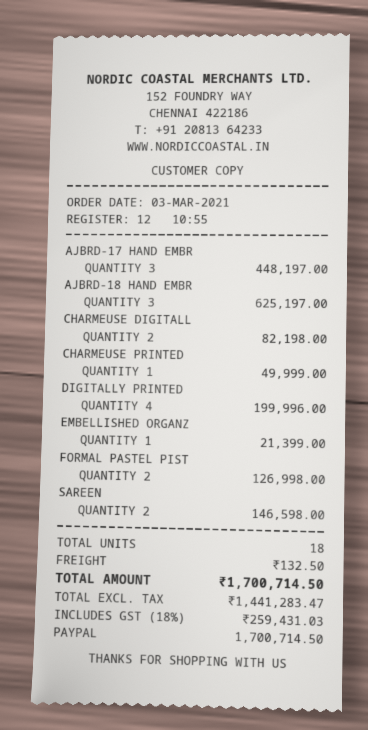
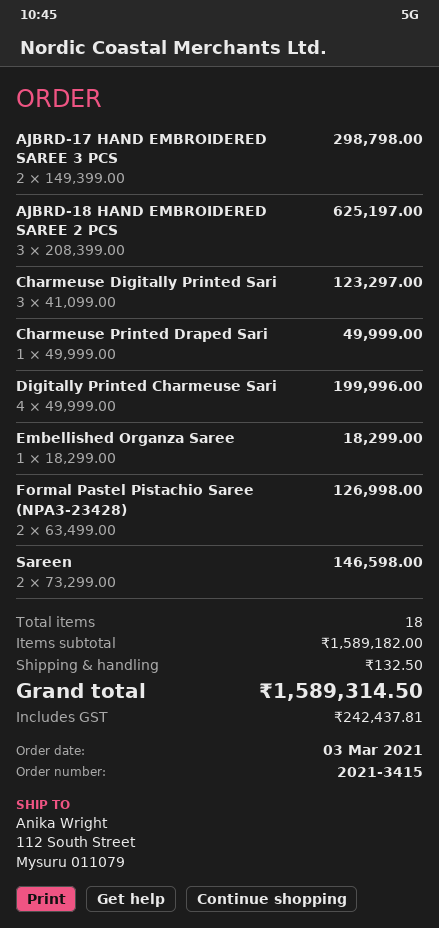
AJBRD-17 HAND EMBR: 3 for 448197.00 -> 2 for 298798.00
CHARMEUSE DIGITALL: 2 for 82198.00 -> 3 for 123297.00
EMBELLISHED ORGANZ: 1 for 21399.00 -> 1 for 18299.00
tax: 259431.03 -> 242437.81
total: 1700714.50 -> 1589314.50

